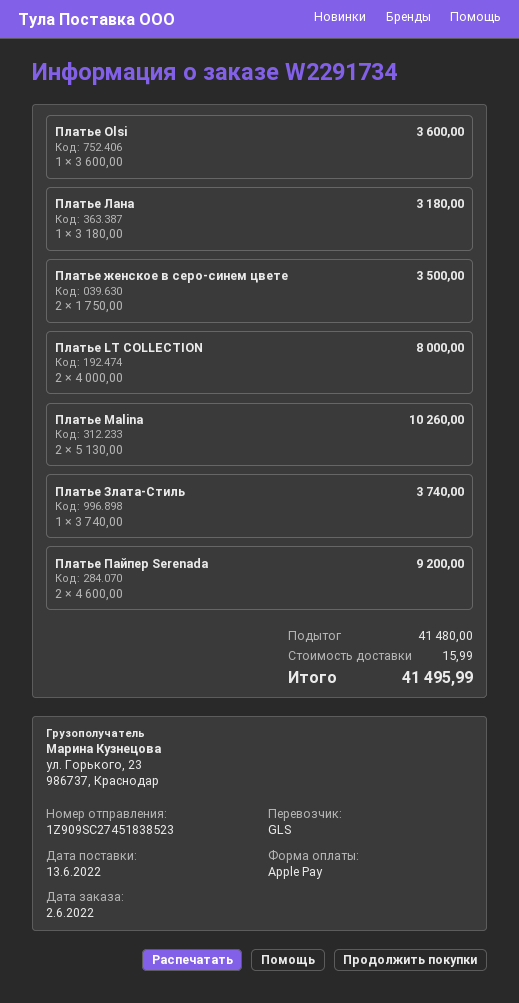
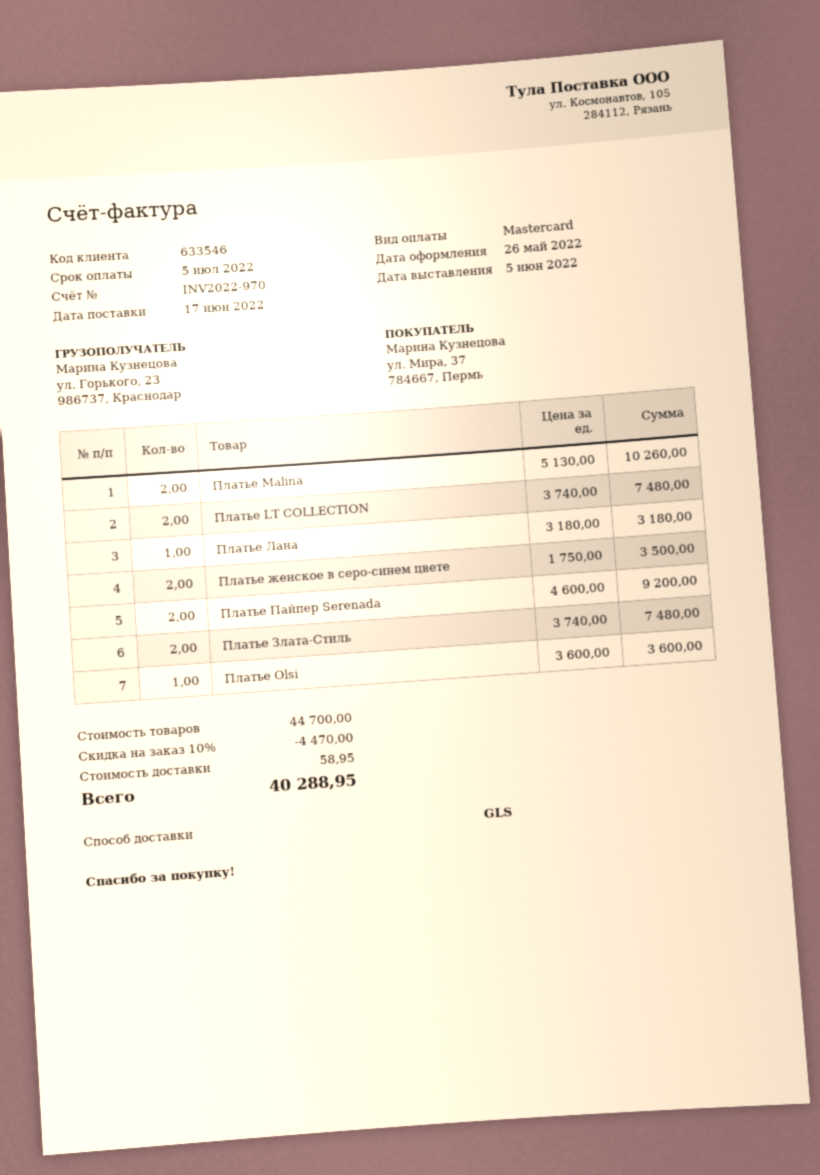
order date: 2022-06-02 -> 2022-05-26
delivery date: 2022-06-13 -> 2022-06-17
payment method: Apple Pay -> Mastercard
Платье LT COLLECTION: 2 x 4000.00 = 8000.00 -> 2 x 3740.00 = 7480.00
Платье Злата-Стиль: 1 x 3740.00 = 3740.00 -> 2 x 3740.00 = 7480.00
subtotal: 41480.00 -> 44700.00
discount: none -> 10% = 4470.00
shipping: 15.99 -> 58.95
total: 41495.99 -> 40288.95

